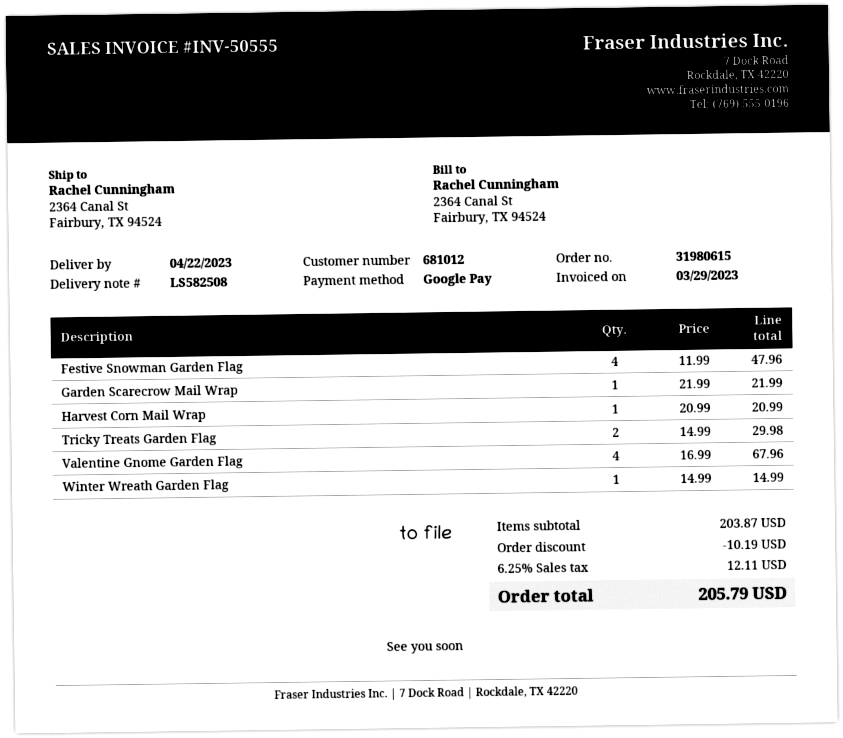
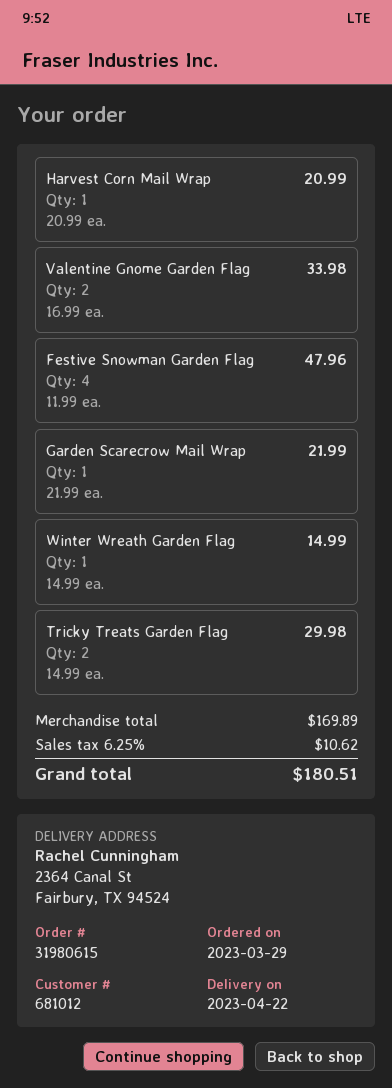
Valentine Gnome Garden Flag: 4 x 16.99 = 67.96 -> 2 x 16.99 = 33.98
subtotal: 203.87 -> 169.89
discount: 10.19 -> none
tax: 6.25% = 12.11 -> 6.25% = 10.62
total: 205.79 -> 180.51

